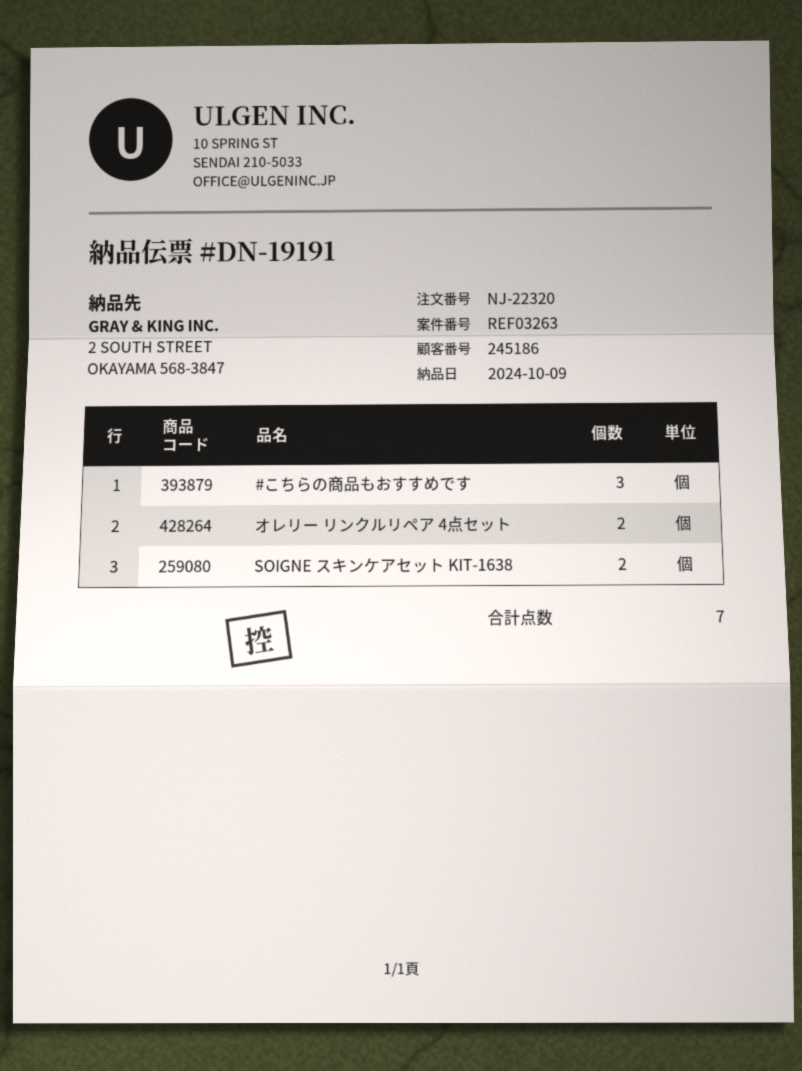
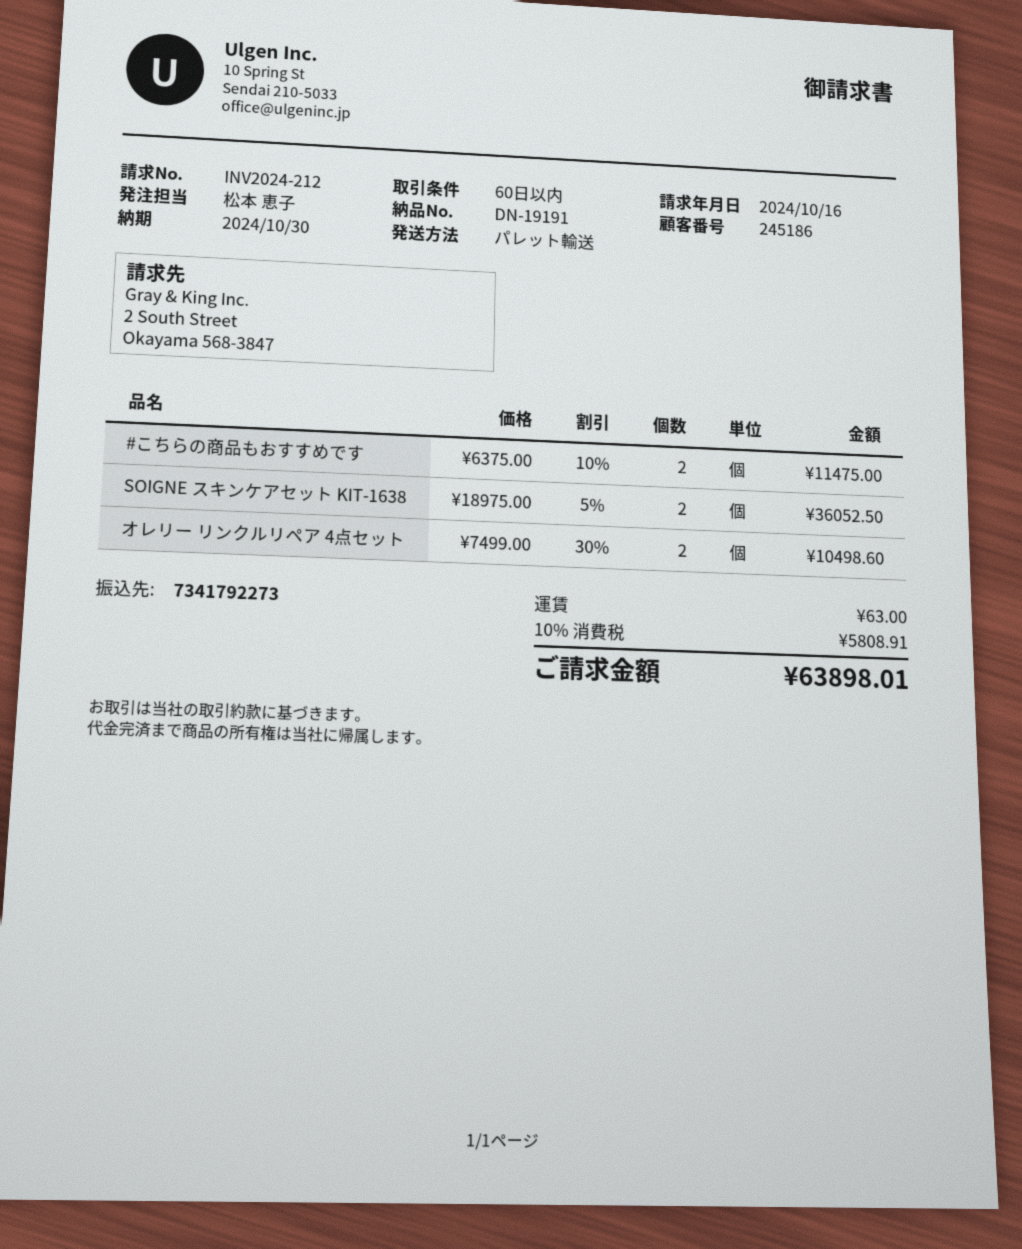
delivery date: 2024-10-09 -> 2024-10-30
#こちらの商品もおすすめです: 3 -> 2

